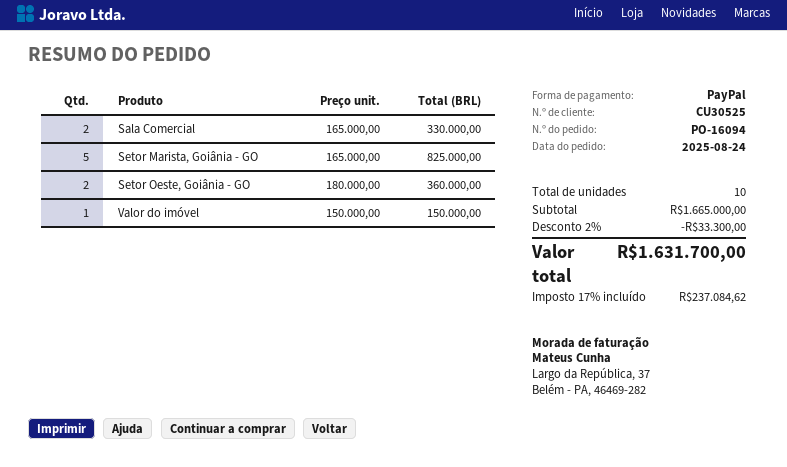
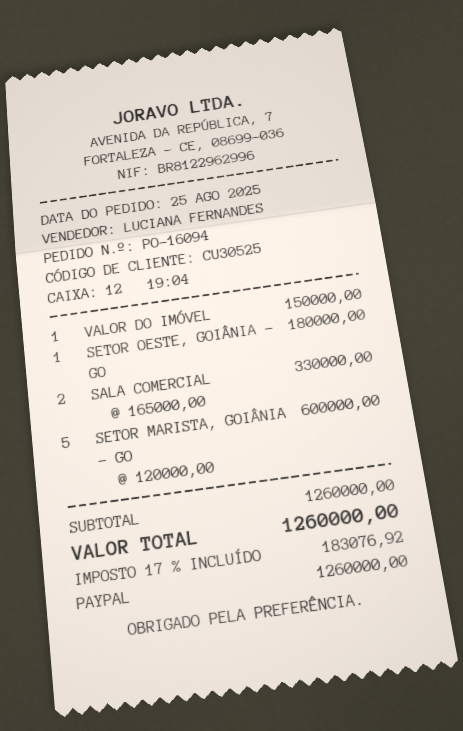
order date: 2025-08-24 -> 2025-08-25
Setor Marista, Goiânia - GO: 5 x 165000.00 = 825000.00 -> 5 x 120000.00 = 600000.00
Setor Oeste, Goiânia - GO: 2 x 180000.00 = 360000.00 -> 1 x 180000.00 = 180000.00
subtotal: 1665000.00 -> 1260000.00
discount: 2% = 33300.00 -> none
tax: 17% = 237084.62 -> 17% = 183076.92
total: 1631700.00 -> 1260000.00

